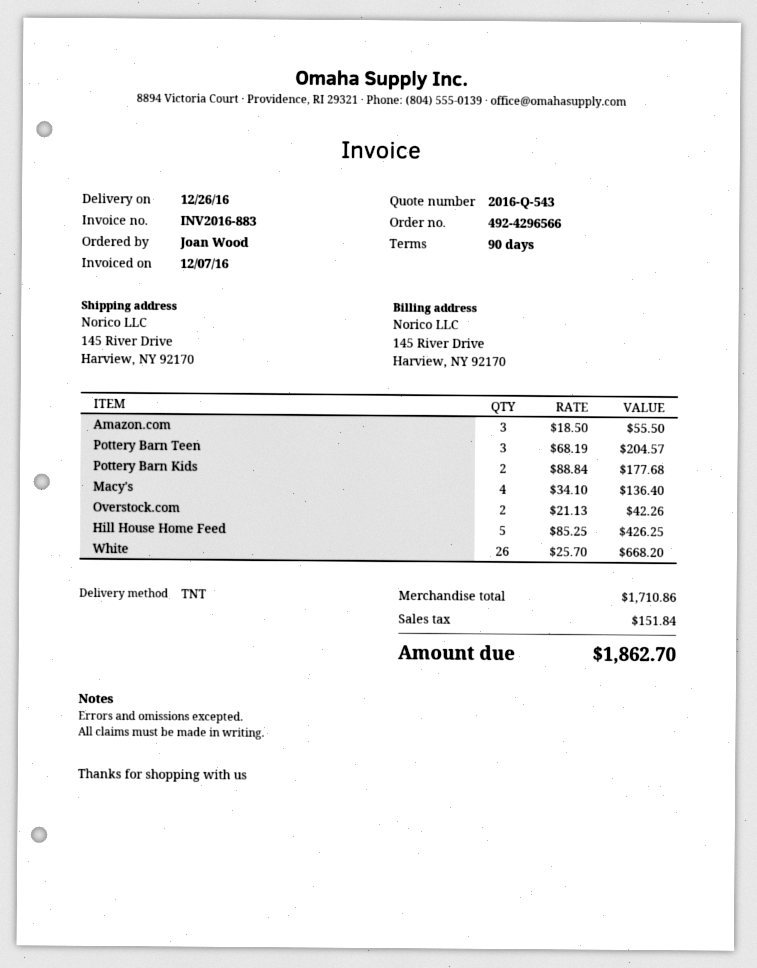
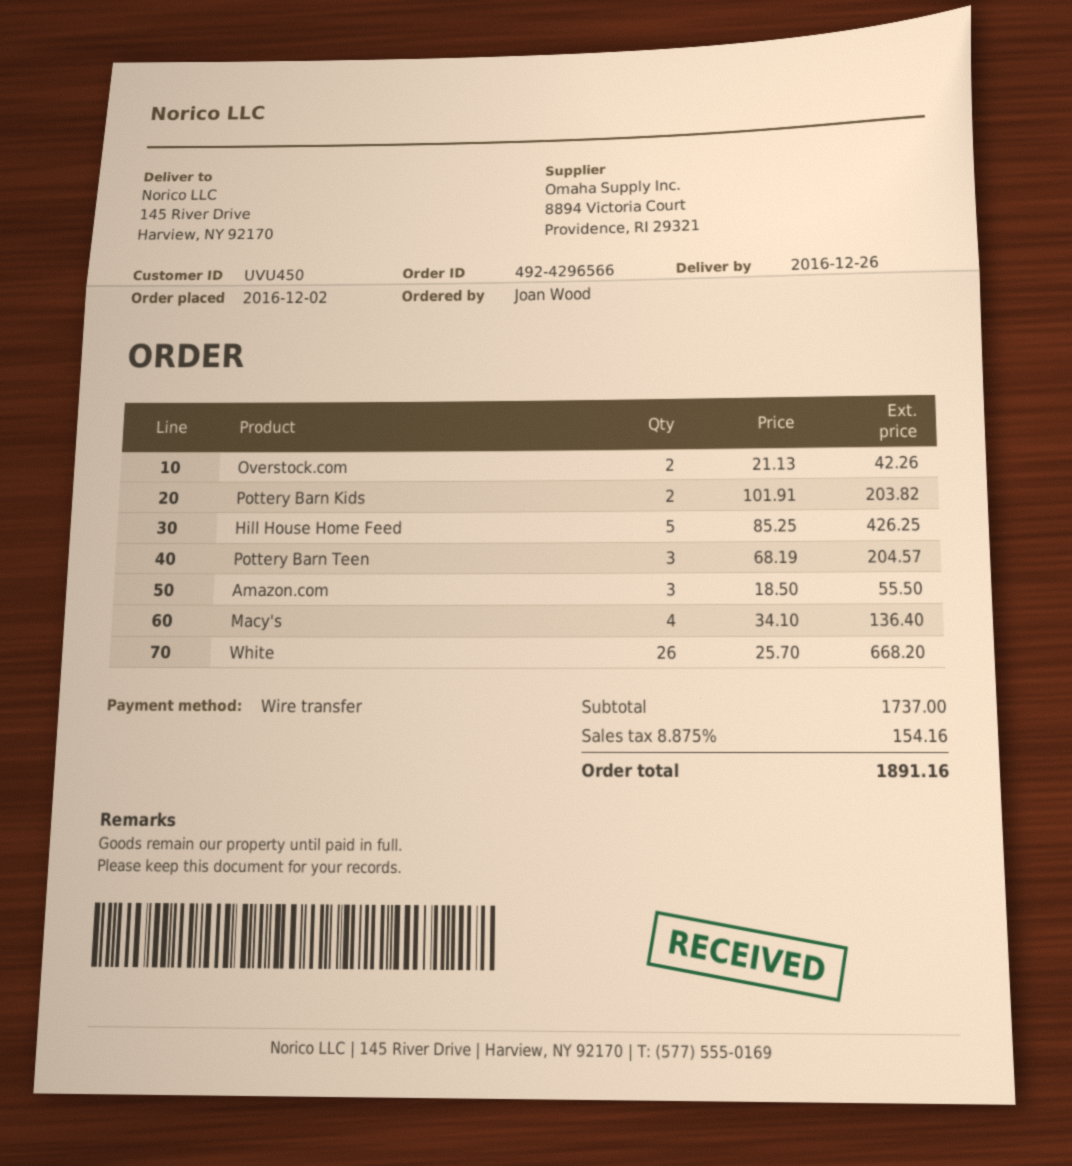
Pottery Barn Kids: 2 x 88.84 = 177.68 -> 2 x 101.91 = 203.82
subtotal: 1710.86 -> 1737.00
tax: 151.84 -> 154.16
total: 1862.70 -> 1891.16

